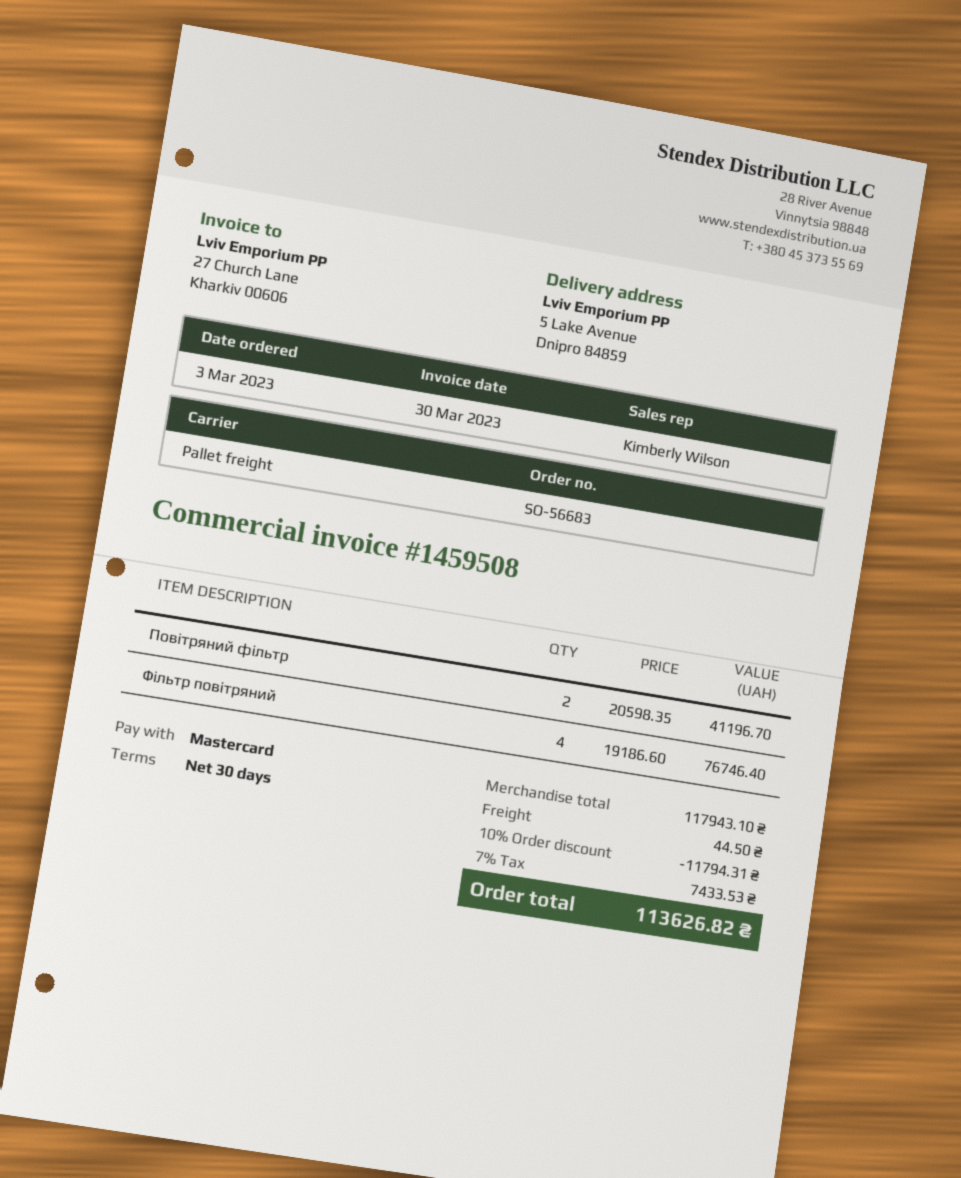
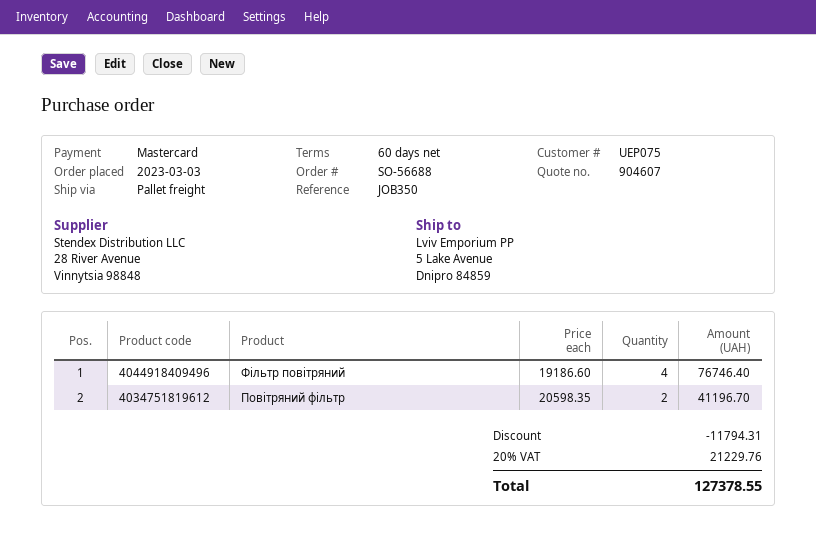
order number: SO-56683 -> SO-56688
payment terms: 30 days -> 60 days
shipping: 44.50 -> none
tax: 7% = 7433.53 -> 20% = 21229.76
total: 113626.82 -> 127378.55

